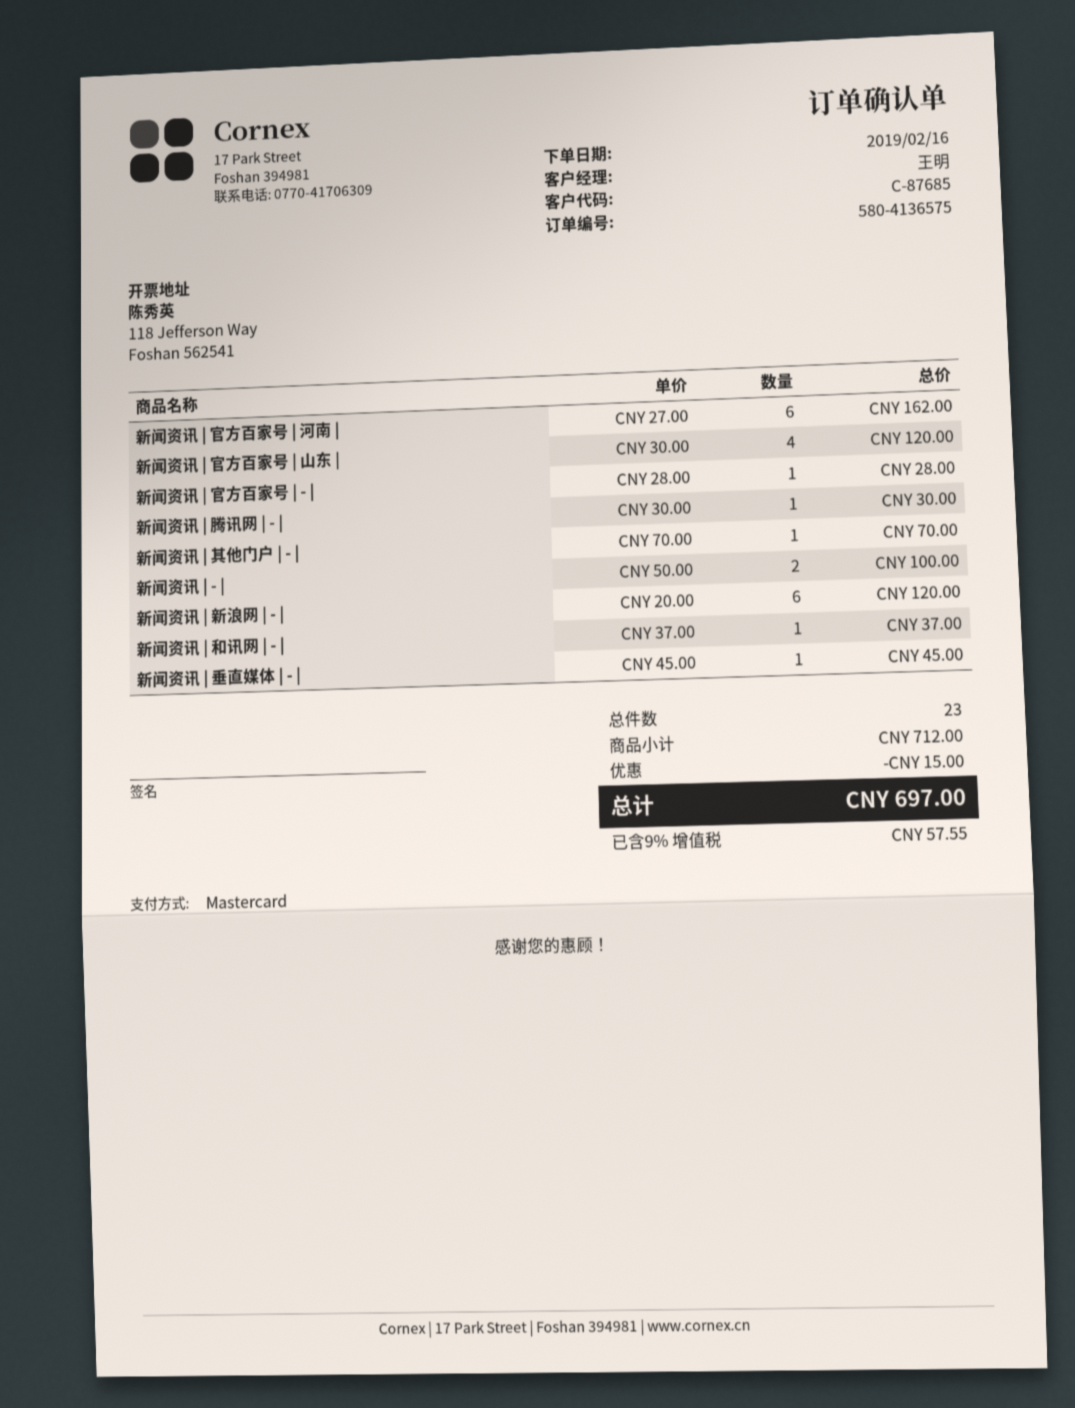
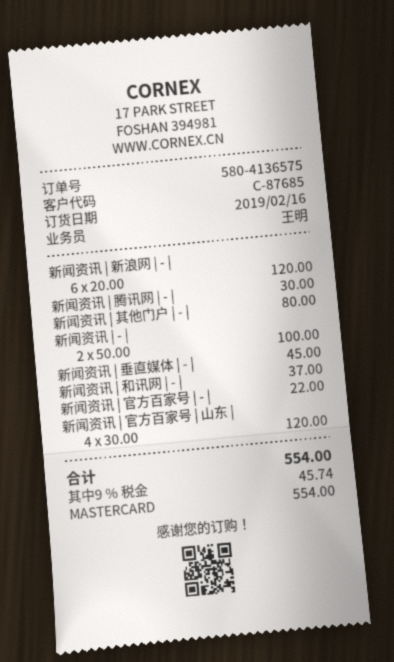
新闻资讯 | 官方百家号 | 河南 |: 6 x 27.00 = 162.00 -> none
新闻资讯 | 官方百家号 | - |: 1 x 28.00 = 28.00 -> 1 x 22.00 = 22.00
新闻资讯 | 其他门户 | - |: 1 x 70.00 = 70.00 -> 1 x 80.00 = 80.00
discount: 15.00 -> none
tax: 9% = 57.55 -> 9% = 45.74
total: 697.00 -> 554.00

